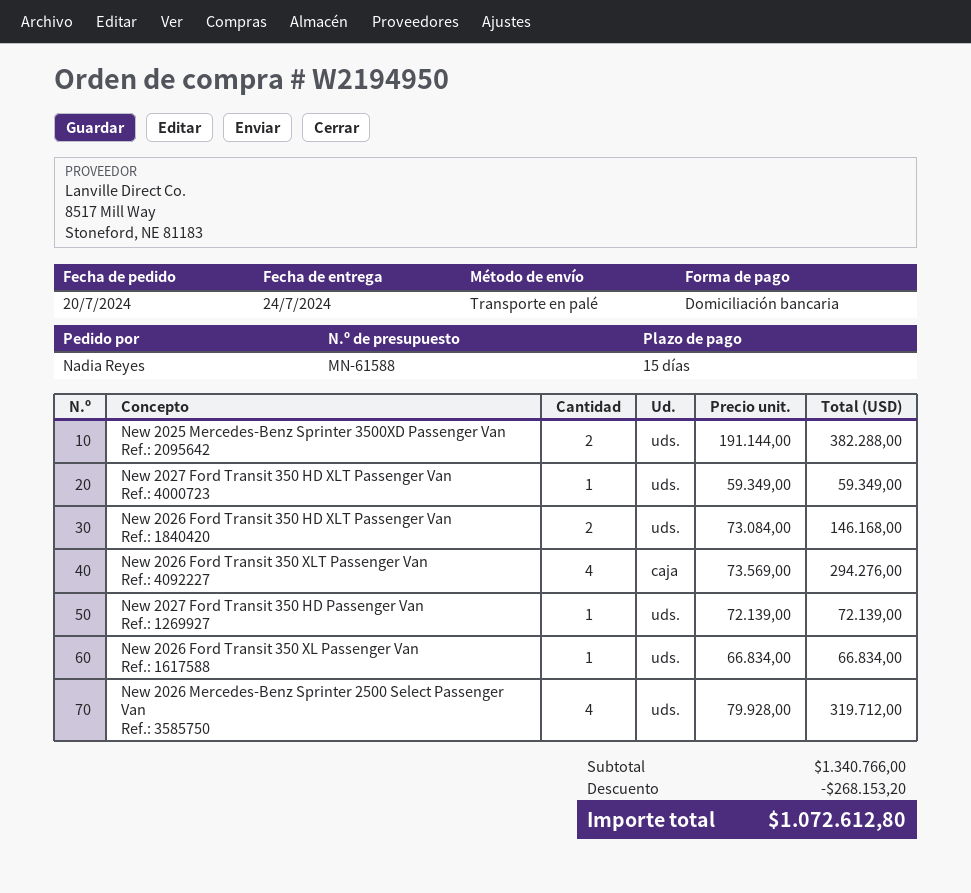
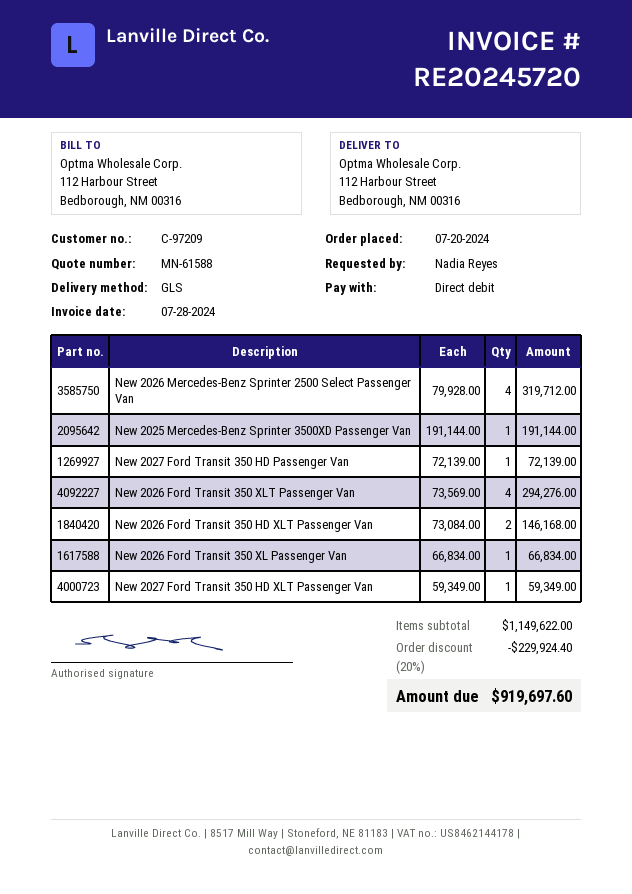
shipping method: pallet freight -> GLS
New 2025 Mercedes-Benz Sprinter 3500XD Passenger Van: 2 x 191144.00 = 382288.00 -> 1 x 191144.00 = 191144.00
subtotal: 1340766.00 -> 1149622.00
discount: 268153.20 -> 229924.40
total: 1072612.80 -> 919697.60

